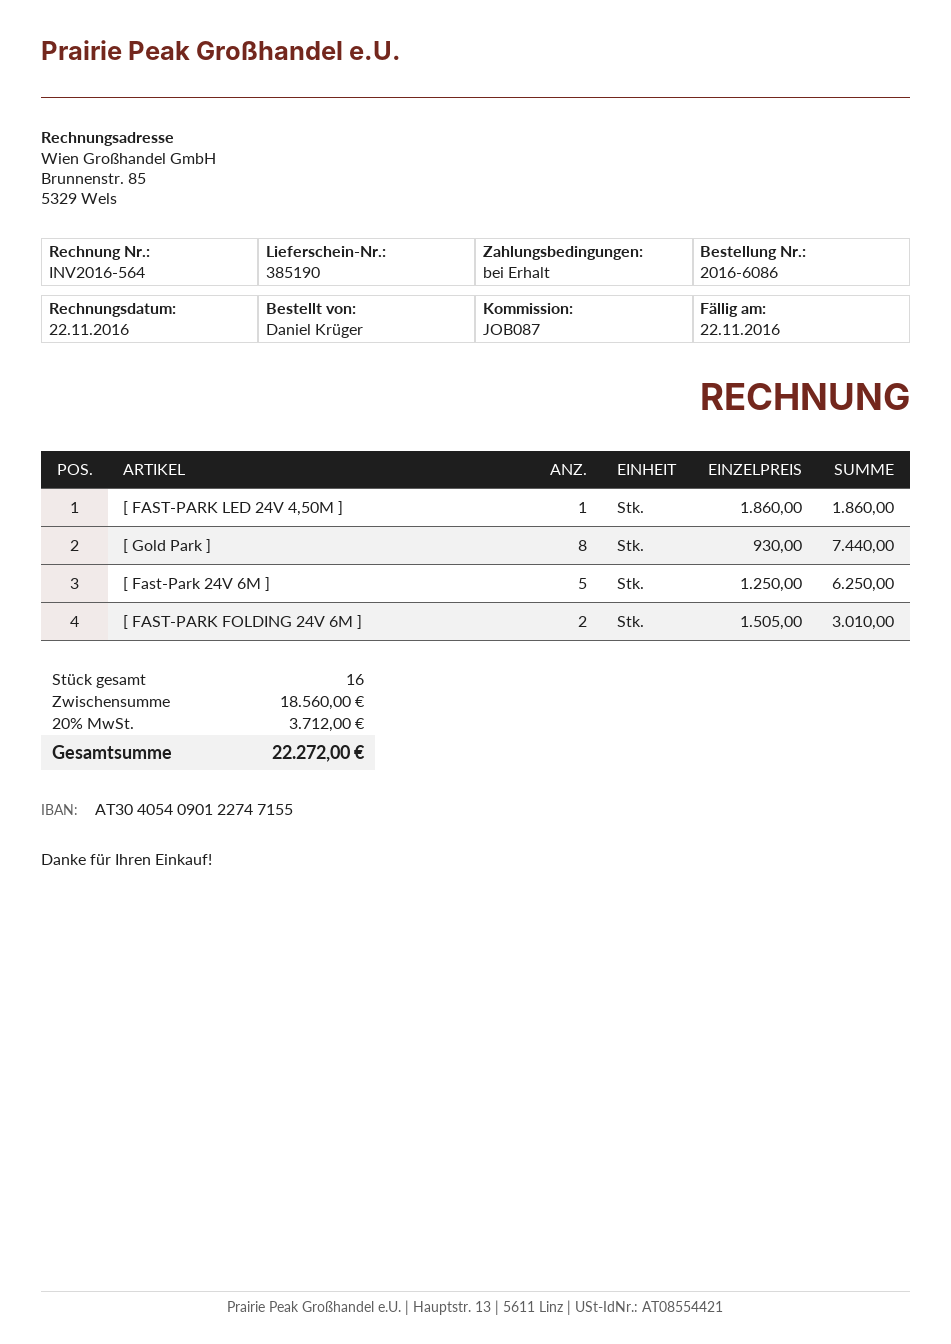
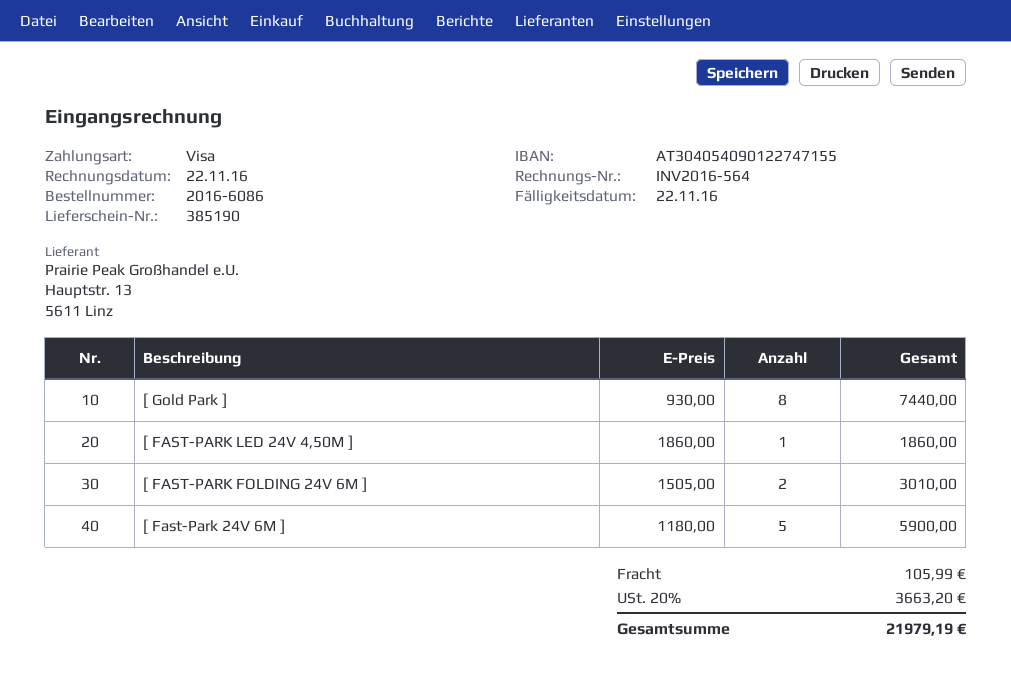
[ Fast-Park 24V 6Μ ]: 5 x 1250.00 = 6250.00 -> 5 x 1180.00 = 5900.00
shipping: none -> 105.99
tax: 20% = 3712.00 -> 20% = 3663.20
total: 22272.00 -> 21979.19

